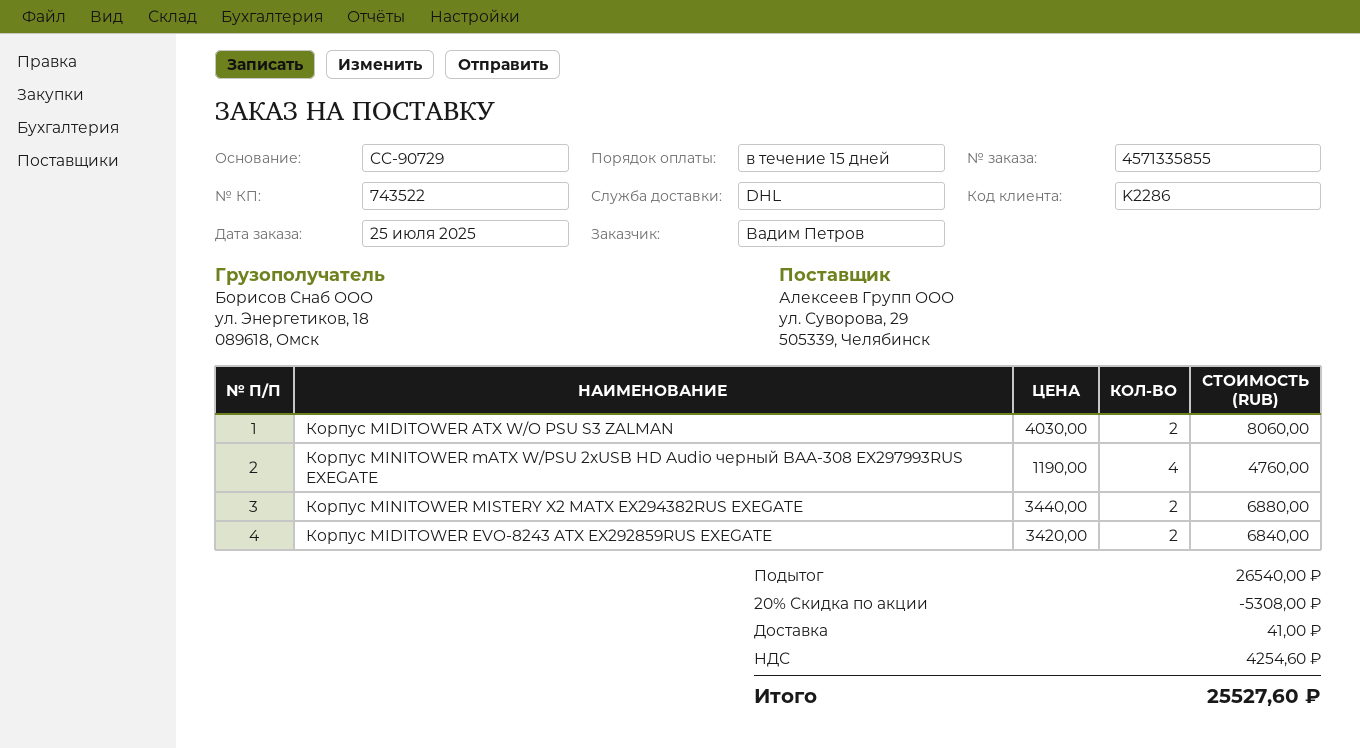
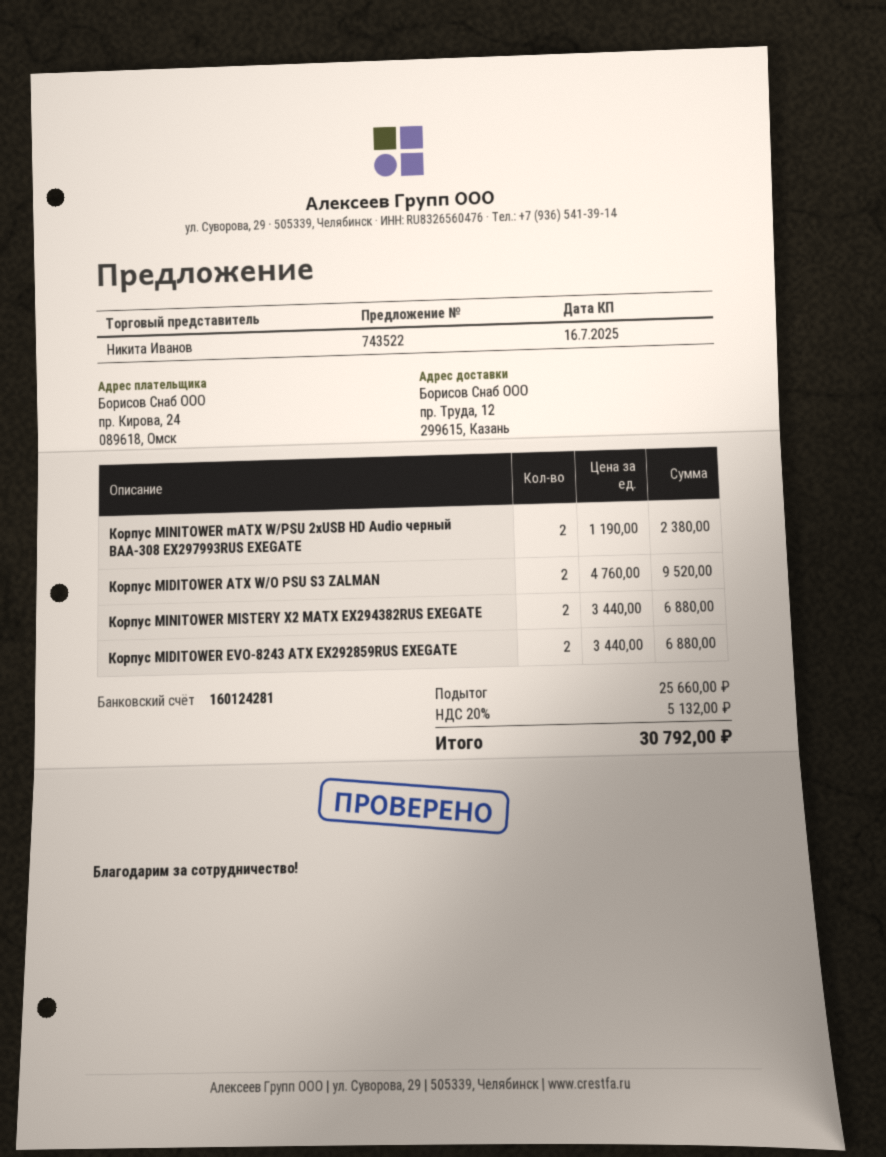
ship to: ул. Энергетиков, 18, 089618, Омск -> пр. Труда, 12, 299615, Казань
Корпус MIDITOWER ATX W/O PSU S3 ZALMAN: 2 x 4030.00 = 8060.00 -> 2 x 4760.00 = 9520.00
Корпус MINITOWER mATX W/PSU 2xUSB HD Audio черный BAA-308 EX297993RUS EXEGATE: 4 x 1190.00 = 4760.00 -> 2 x 1190.00 = 2380.00
Корпус MIDITOWER EVO-8243 ATX EX292859RUS EXEGATE: 2 x 3420.00 = 6840.00 -> 2 x 3440.00 = 6880.00
subtotal: 26540.00 -> 25660.00
discount: 20% = 5308.00 -> none
shipping: 41.00 -> none
tax: 4254.60 -> 5132.00
total: 25527.60 -> 30792.00

